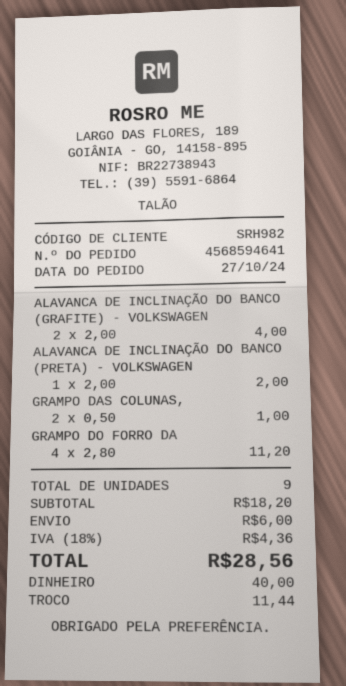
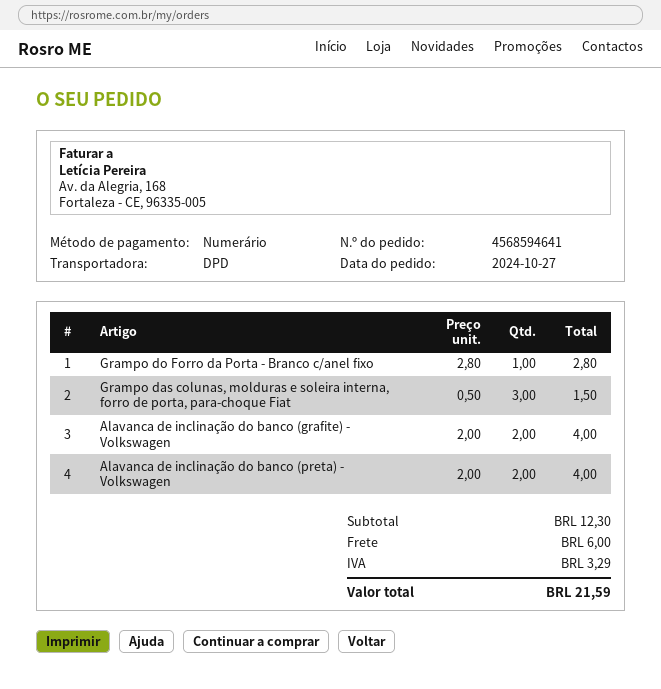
ALAVANCA DE INCLINAÇÃO DO BANCO (PRETA) - VOLKSWAGEN: 1 x 2.00 = 2.00 -> 2 x 2.00 = 4.00
GRAMPO DAS COLUNAS,: 2 x 0.50 = 1.00 -> 3 x 0.50 = 1.50
GRAMPO DO FORRO DA: 4 x 2.80 = 11.20 -> 1 x 2.80 = 2.80
subtotal: 18.20 -> 12.30
tax: 4.36 -> 3.29
total: 28.56 -> 21.59

